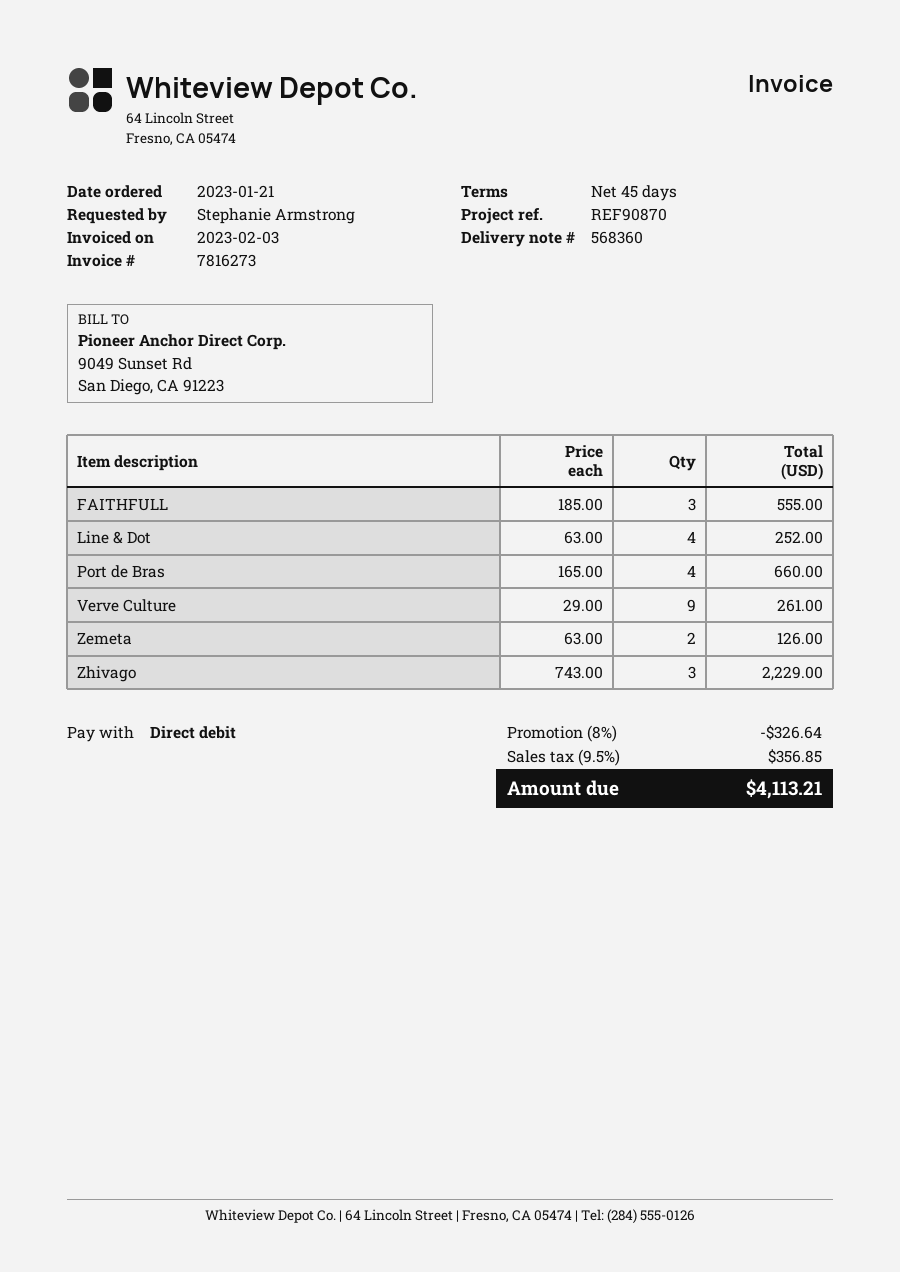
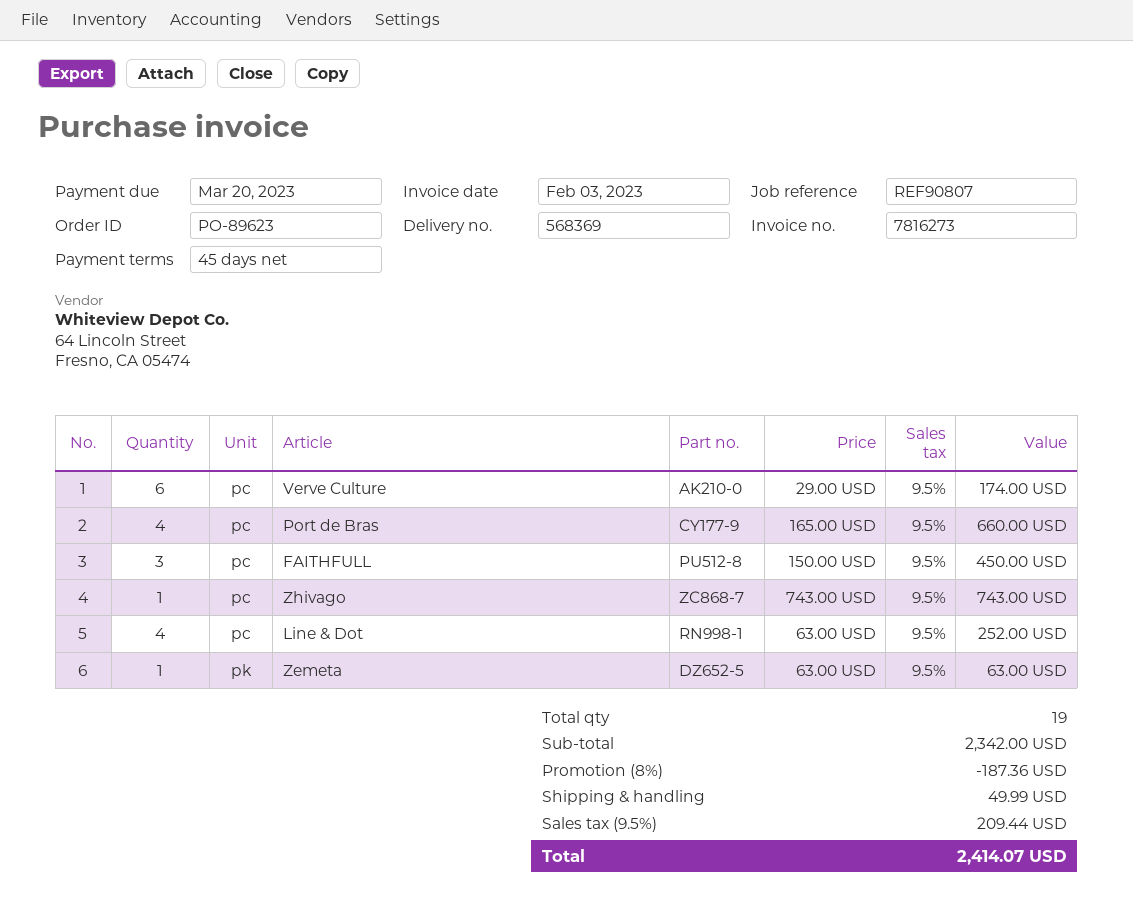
delivery note number: 568360 -> 568369
reference: REF90870 -> REF90807
FAITHFULL: 3 x 185.00 = 555.00 -> 3 x 150.00 = 450.00
Verve Culture: 9 x 29.00 = 261.00 -> 6 x 29.00 = 174.00
Zemeta: 2 x 63.00 = 126.00 -> 1 x 63.00 = 63.00
Zhivago: 3 x 743.00 = 2229.00 -> 1 x 743.00 = 743.00
discount: 8% = 326.64 -> 8% = 187.36
shipping: none -> 49.99
tax: 9.5% = 356.85 -> 9.5% = 209.44
total: 4113.21 -> 2414.07

